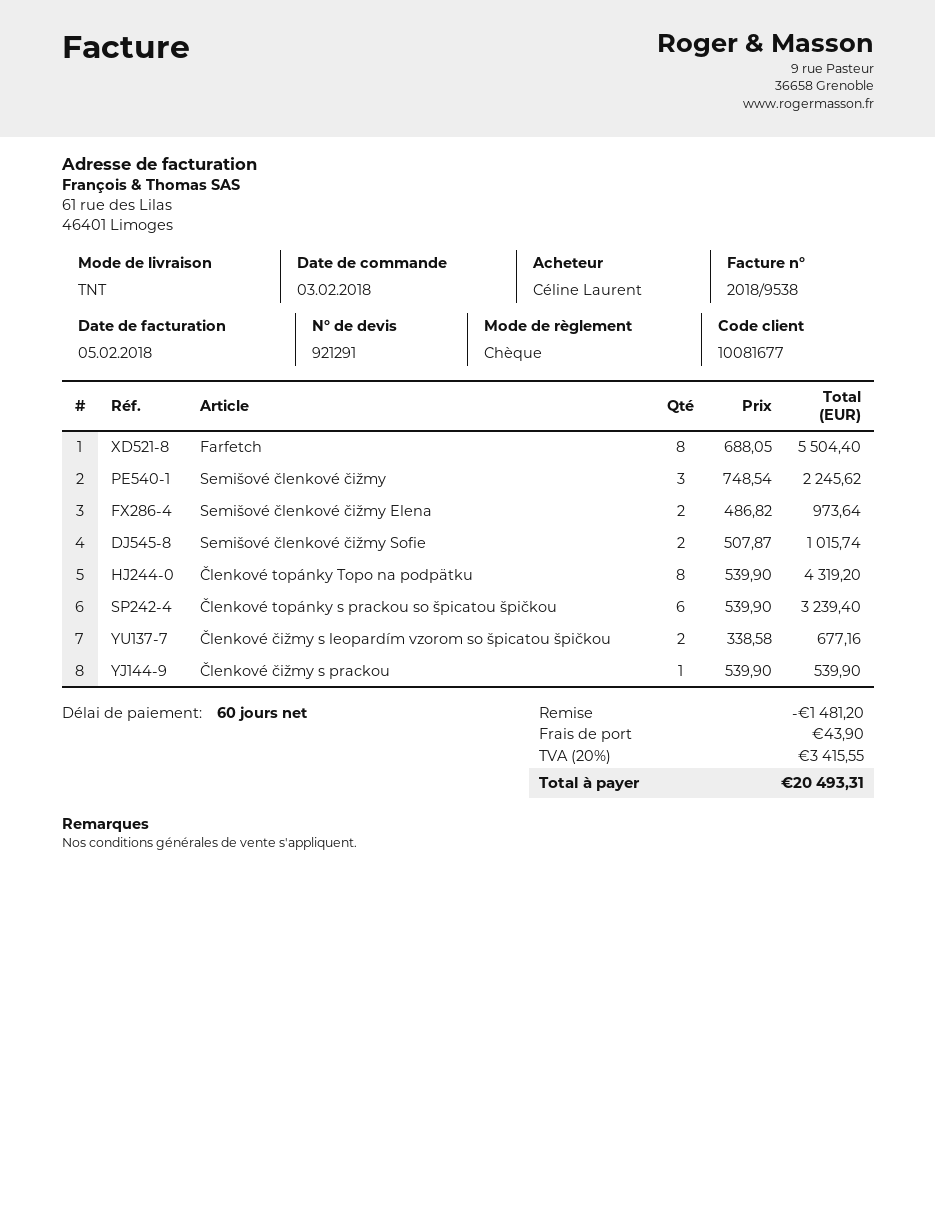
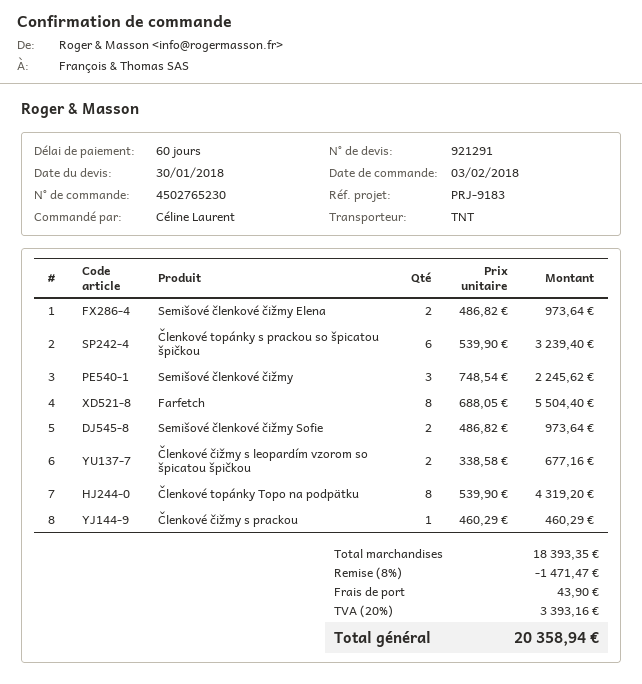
Semišové členkové čižmy Sofie: 2 x 507.87 = 1015.74 -> 2 x 486.82 = 973.64
Členkové čižmy s prackou: 1 x 539.90 = 539.90 -> 1 x 460.29 = 460.29
discount: 1481.20 -> 1471.47
tax: 20% = 3415.55 -> 20% = 3393.16
total: 20493.31 -> 20358.94

